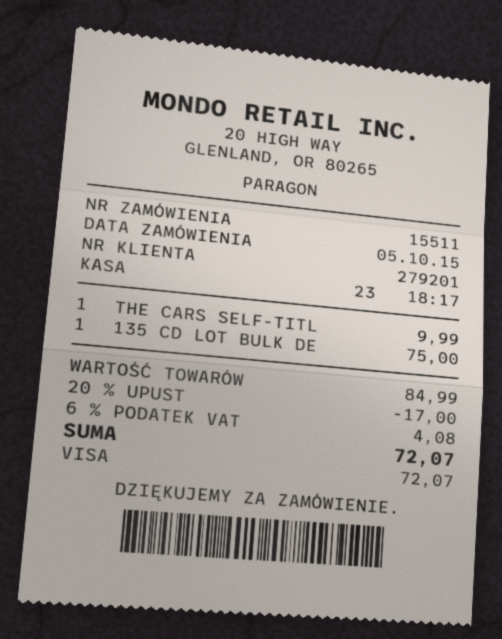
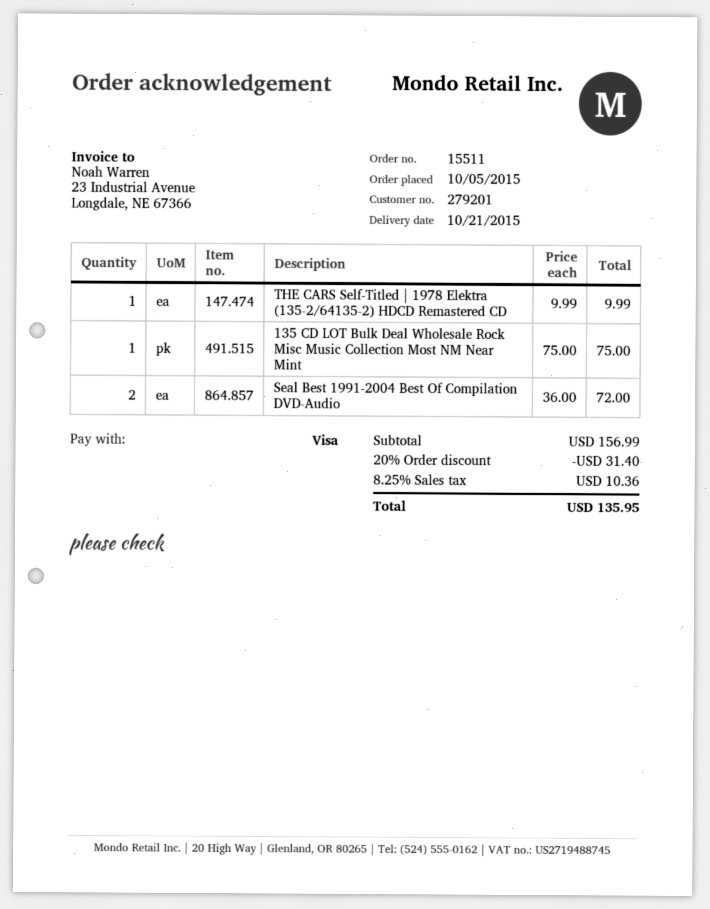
Seal Best 1991-2004 Best Of Compilation DVD-Audio: none -> 2 for 72.00
subtotal: 84.99 -> 156.99
discount: 20% = 17.00 -> 20% = 31.40
tax: 6% = 4.08 -> 8.25% = 10.36
total: 72.07 -> 135.95

